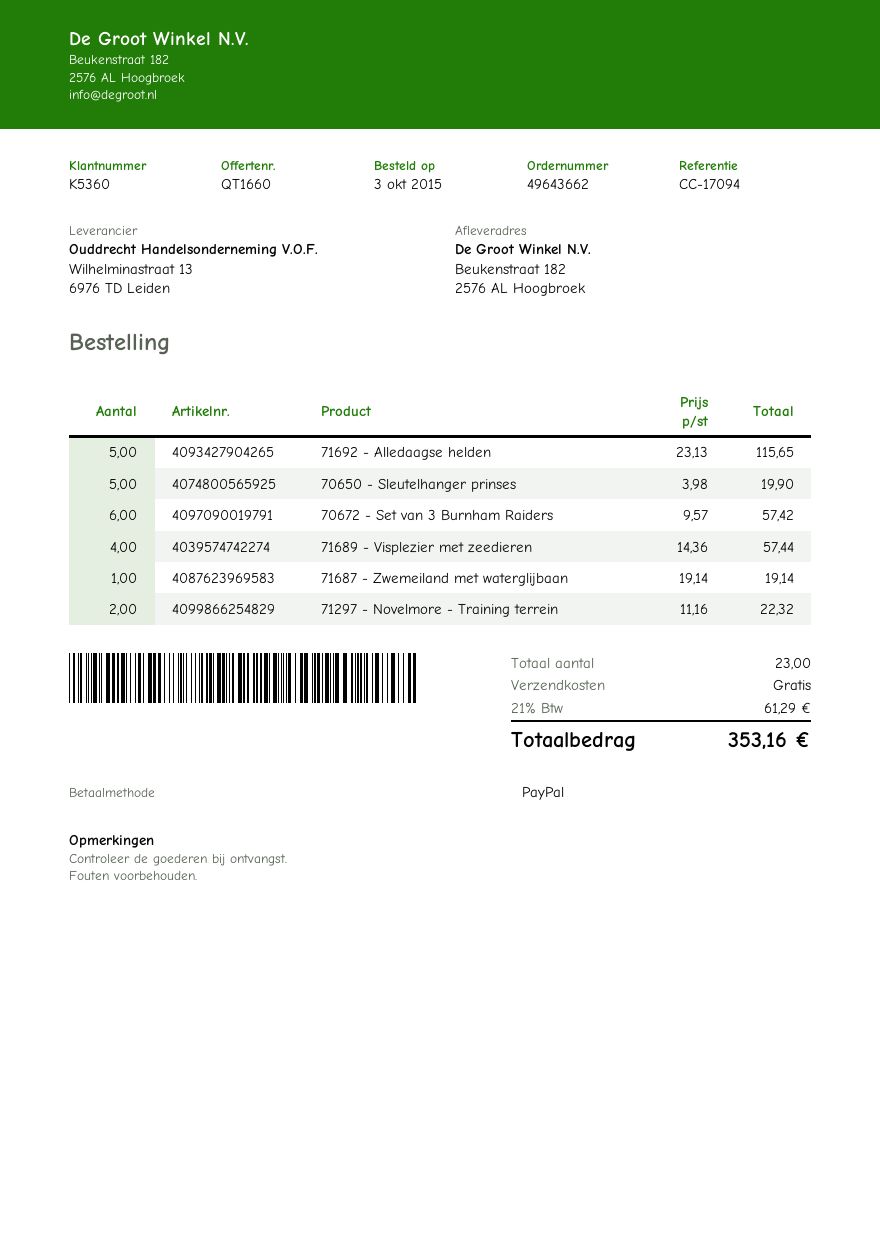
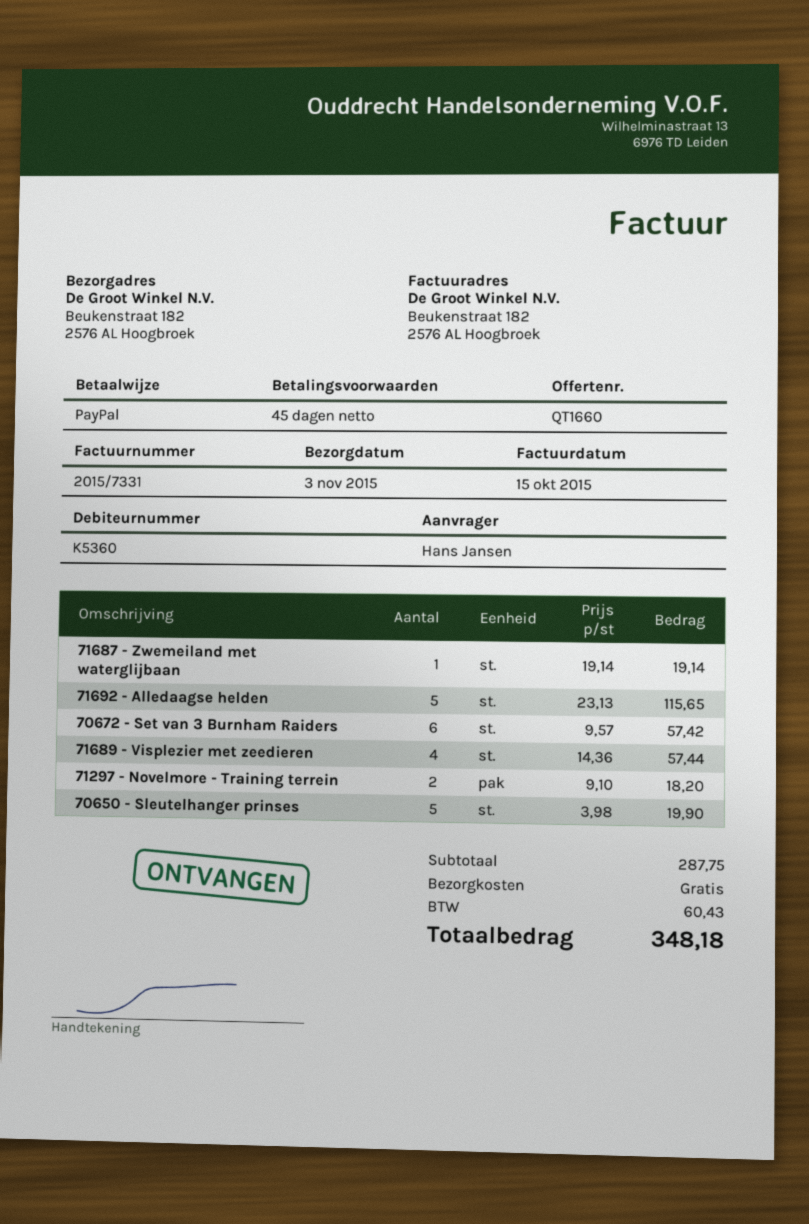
71297 - Novelmore - Training terrein: 2 x 11.16 = 22.32 -> 2 x 9.10 = 18.20
tax: 61.29 -> 60.43
total: 353.16 -> 348.18

